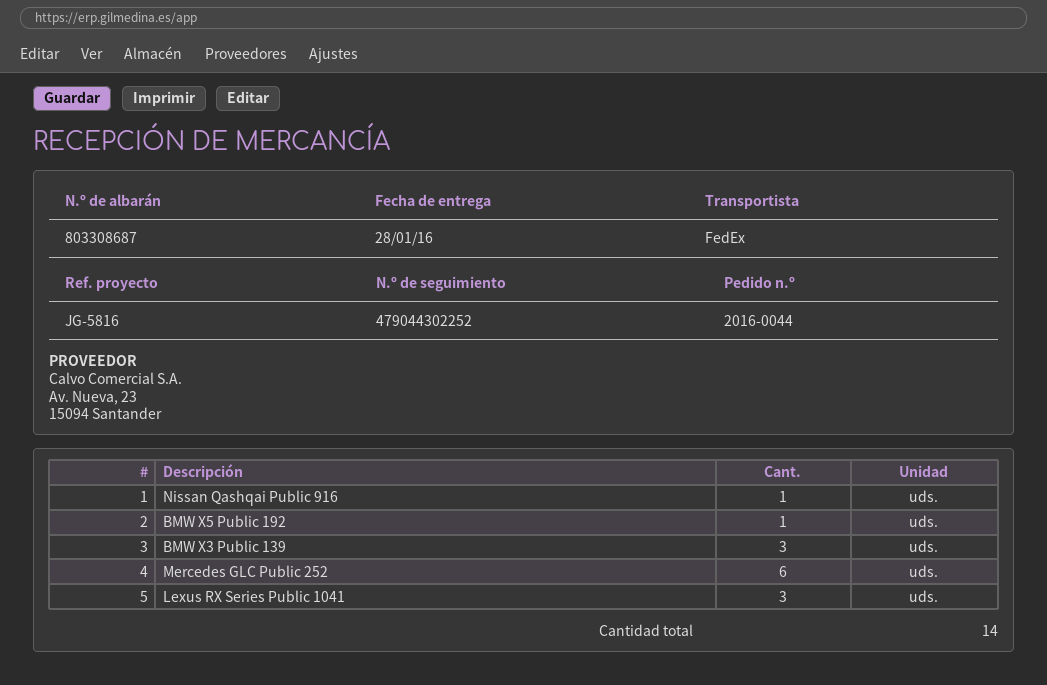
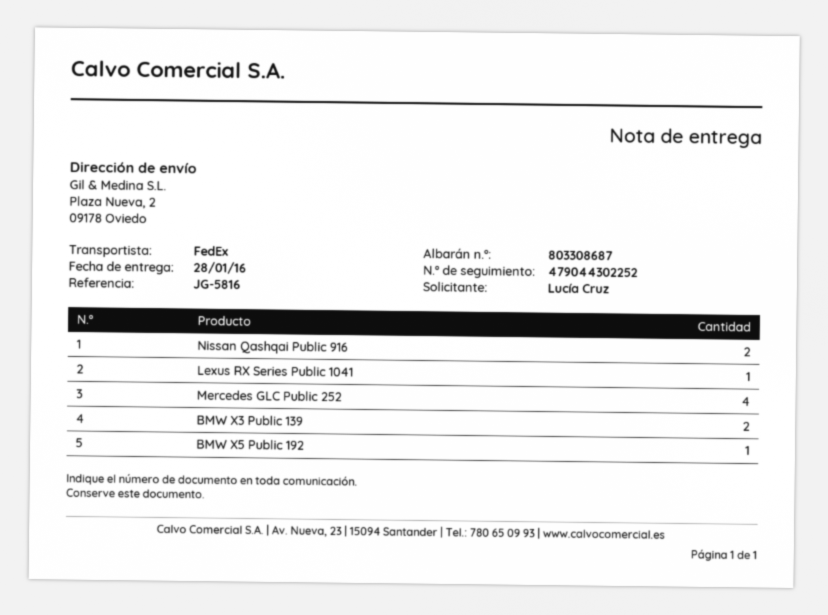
Nissan Qashqai Public 916: 1 -> 2
BMW X3 Public 139: 3 -> 2
Mercedes GLC Public 252: 6 -> 4
Lexus RX Series Public 1041: 3 -> 1

